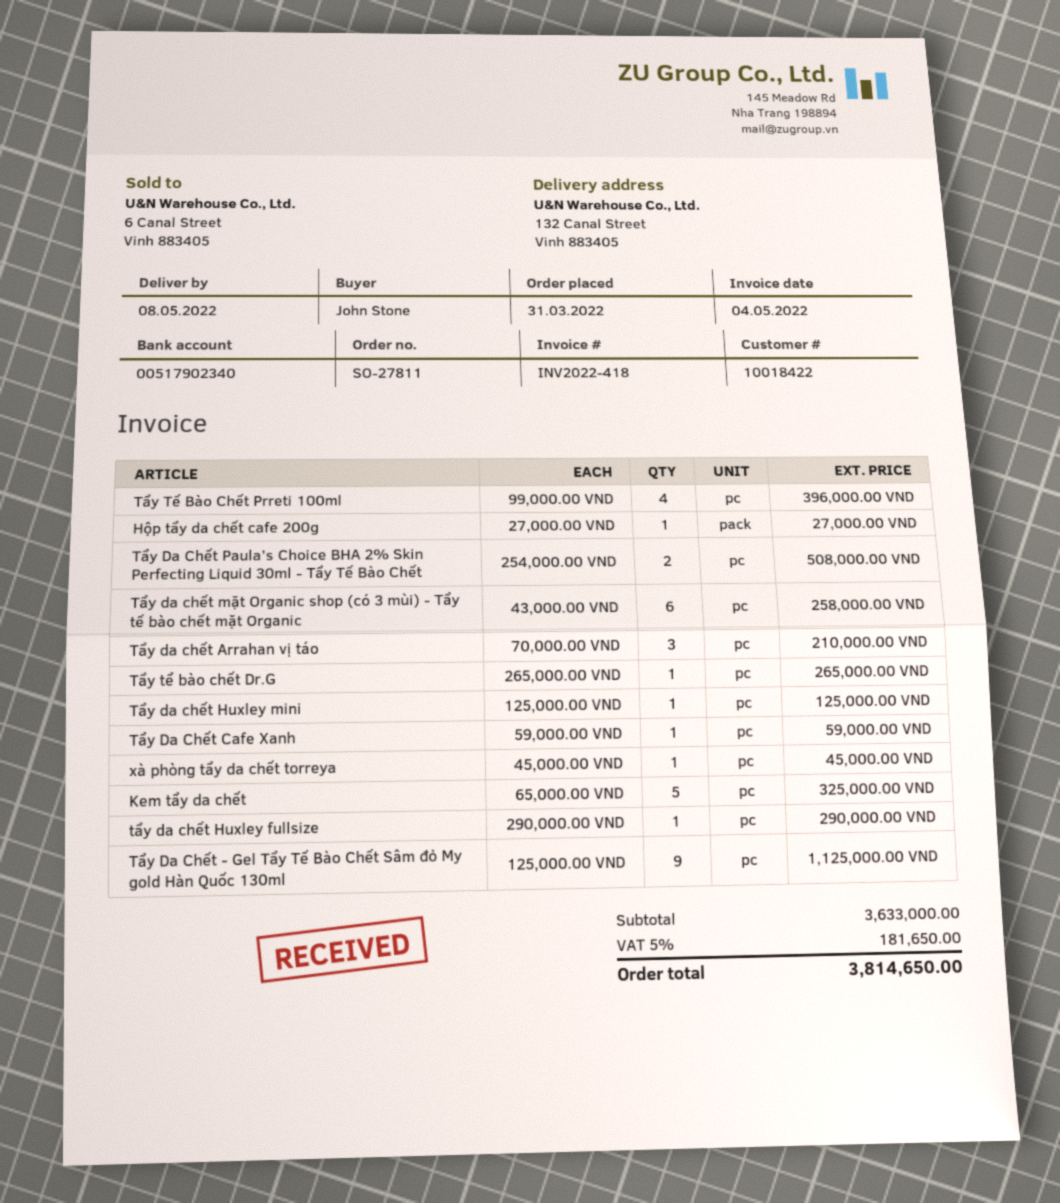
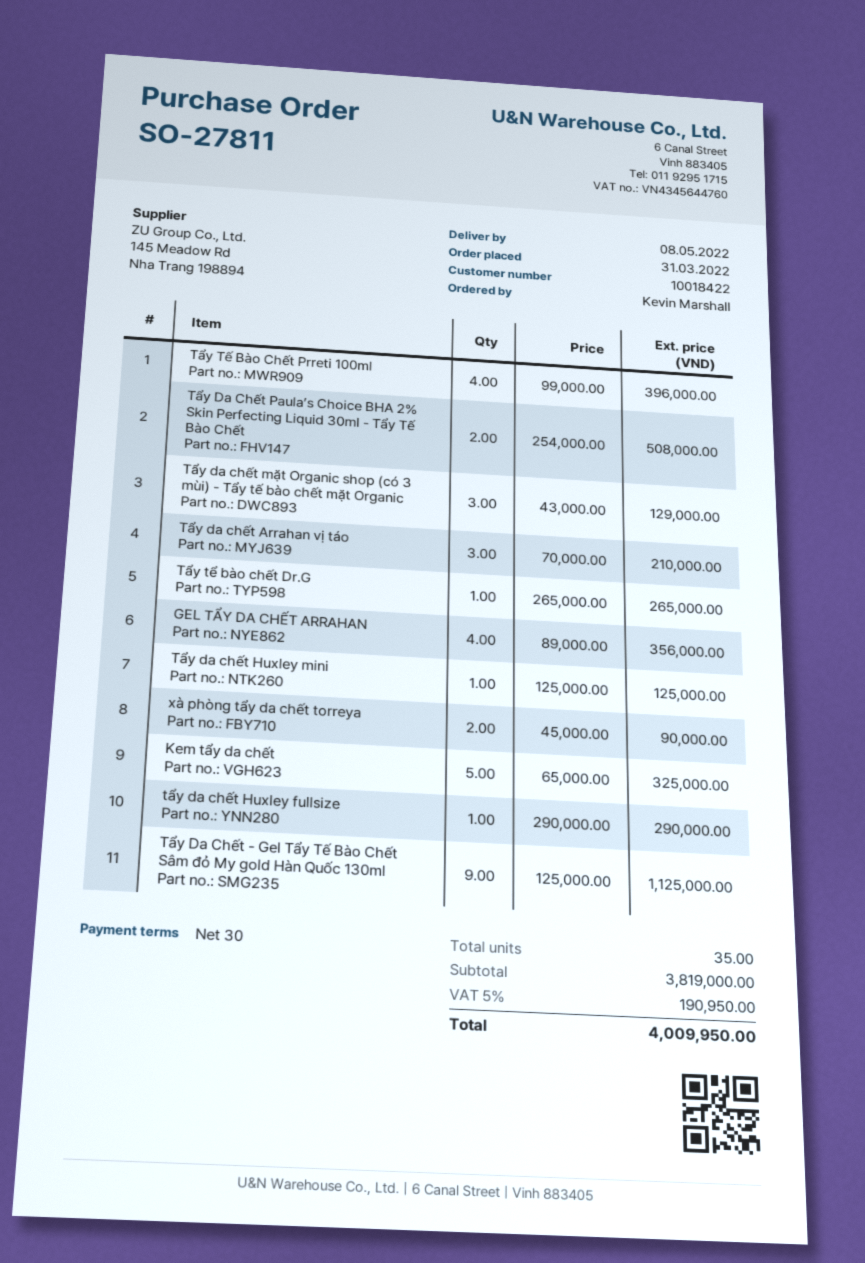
ordered by: John Stone -> Kevin Marshall
Hộp tẩy da chết cafe 200g: 1 x 27000.00 = 27000.00 -> none
Tẩy da chết mặt Organic shop (có 3 mùi) - Tẩy tế bào chết mặt Organic: 6 x 43000.00 = 258000.00 -> 3 x 43000.00 = 129000.00
Tẩy Da Chết Cafe Xanh: 1 x 59000.00 = 59000.00 -> none
xà phòng tẩy da chết torreya: 1 x 45000.00 = 45000.00 -> 2 x 45000.00 = 90000.00
GEL TẨY DA CHẾT ARRAHAN: none -> 4 x 89000.00 = 356000.00
subtotal: 3633000.00 -> 3819000.00
tax: 5% = 181650.00 -> 5% = 190950.00
total: 3814650.00 -> 4009950.00

